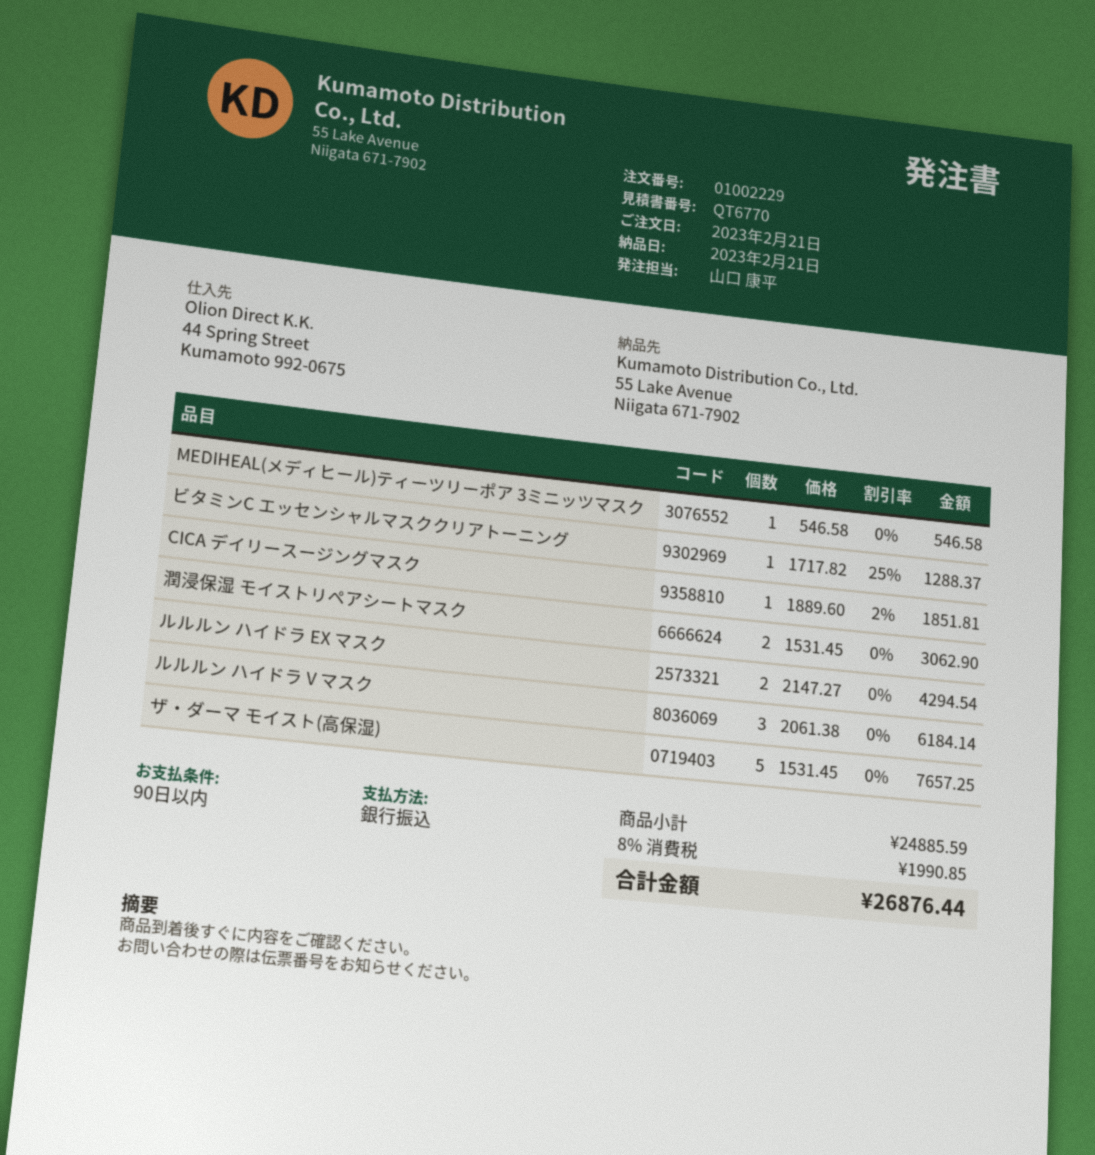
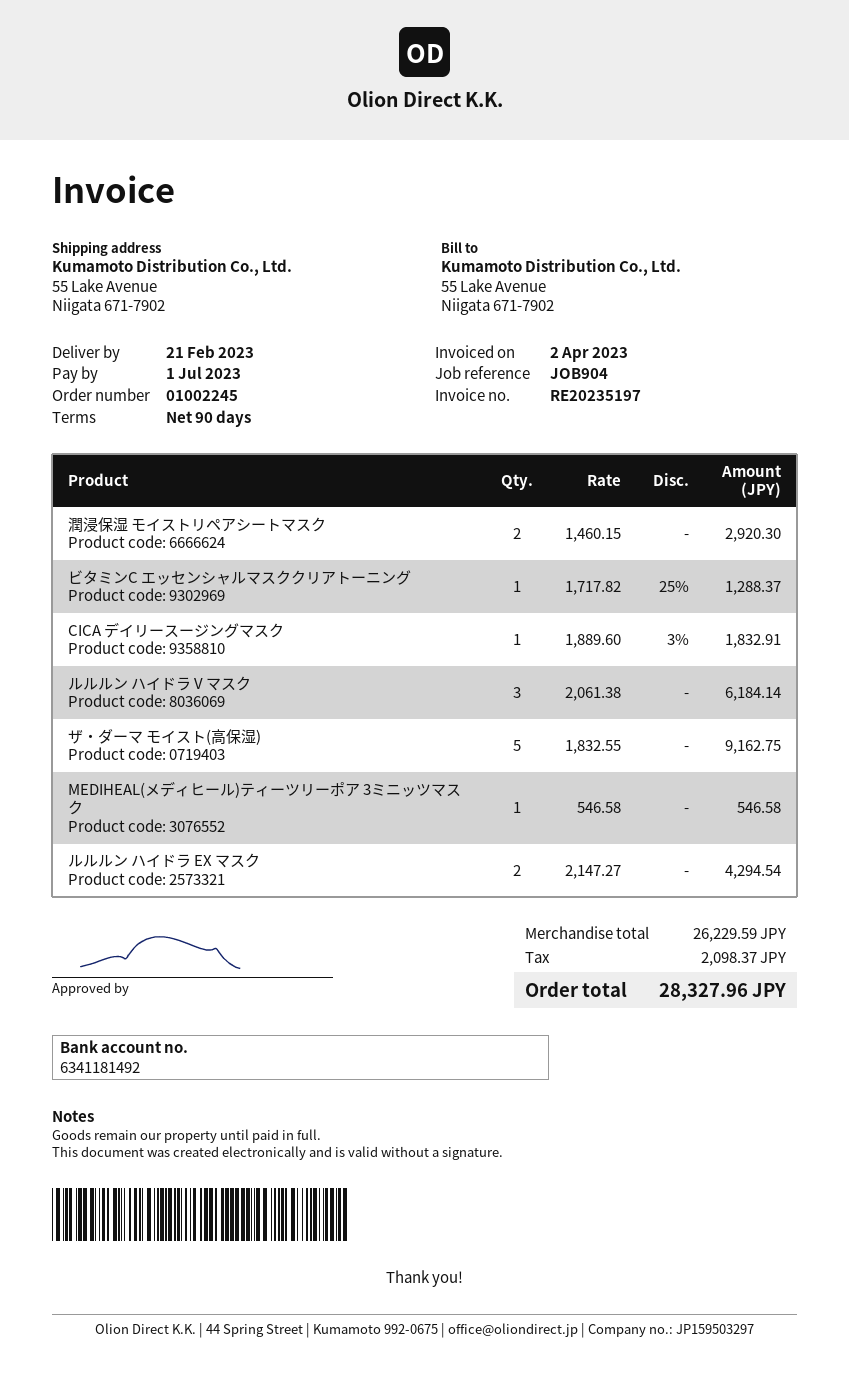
order number: 01002229 -> 01002245
CICA デイリースージングマスク: 1 x 1889.60 - 2% = 1851.81 -> 1 x 1889.60 - 3% = 1832.91
潤浸保湿 モイストリペアシートマスク: 2 x 1531.45 = 3062.90 -> 2 x 1460.15 = 2920.30
ザ・ダーマ モイスト(高保湿): 5 x 1531.45 = 7657.25 -> 5 x 1832.55 = 9162.75
subtotal: 24885.59 -> 26229.59
tax: 1990.85 -> 2098.37
total: 26876.44 -> 28327.96

